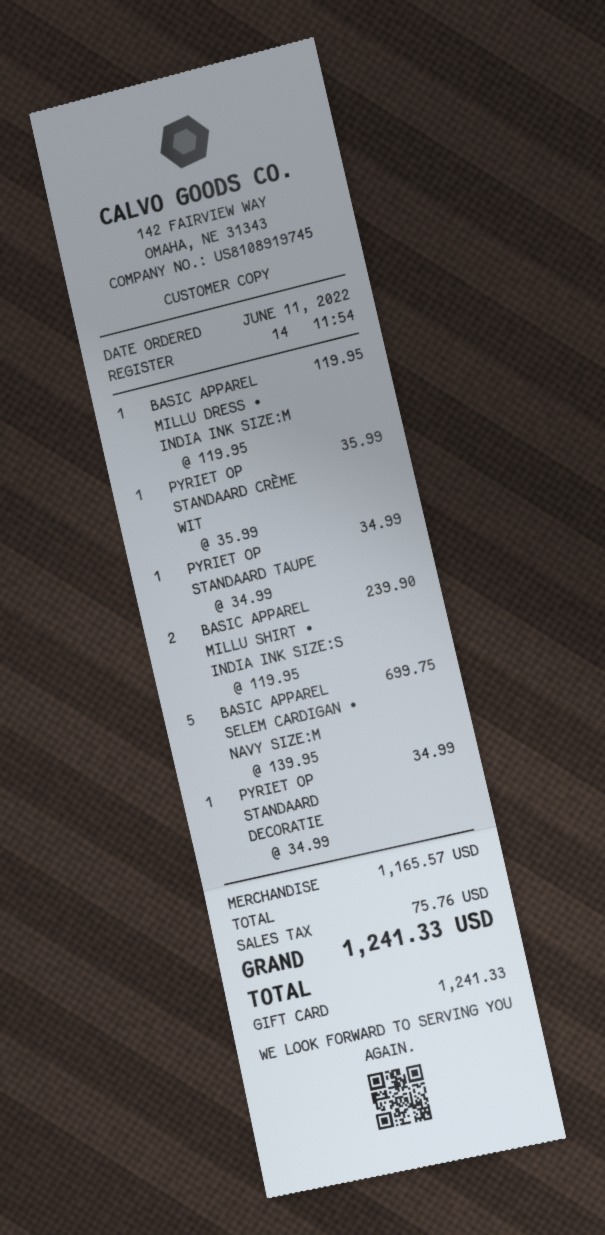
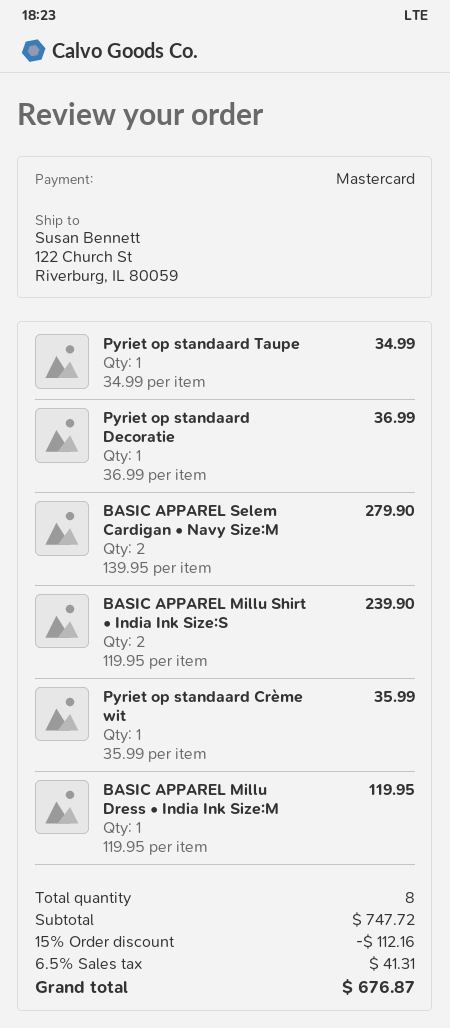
payment method: gift card -> Mastercard
BASIC APPAREL SELEM CARDIGAN • NAVY SIZE:M: 5 x 139.95 = 699.75 -> 2 x 139.95 = 279.90
PYRIET OP STANDAARD DECORATIE: 1 x 34.99 = 34.99 -> 1 x 36.99 = 36.99
subtotal: 1165.57 -> 747.72
discount: none -> 15% = 112.16
tax: 75.76 -> 41.31
total: 1241.33 -> 676.87

